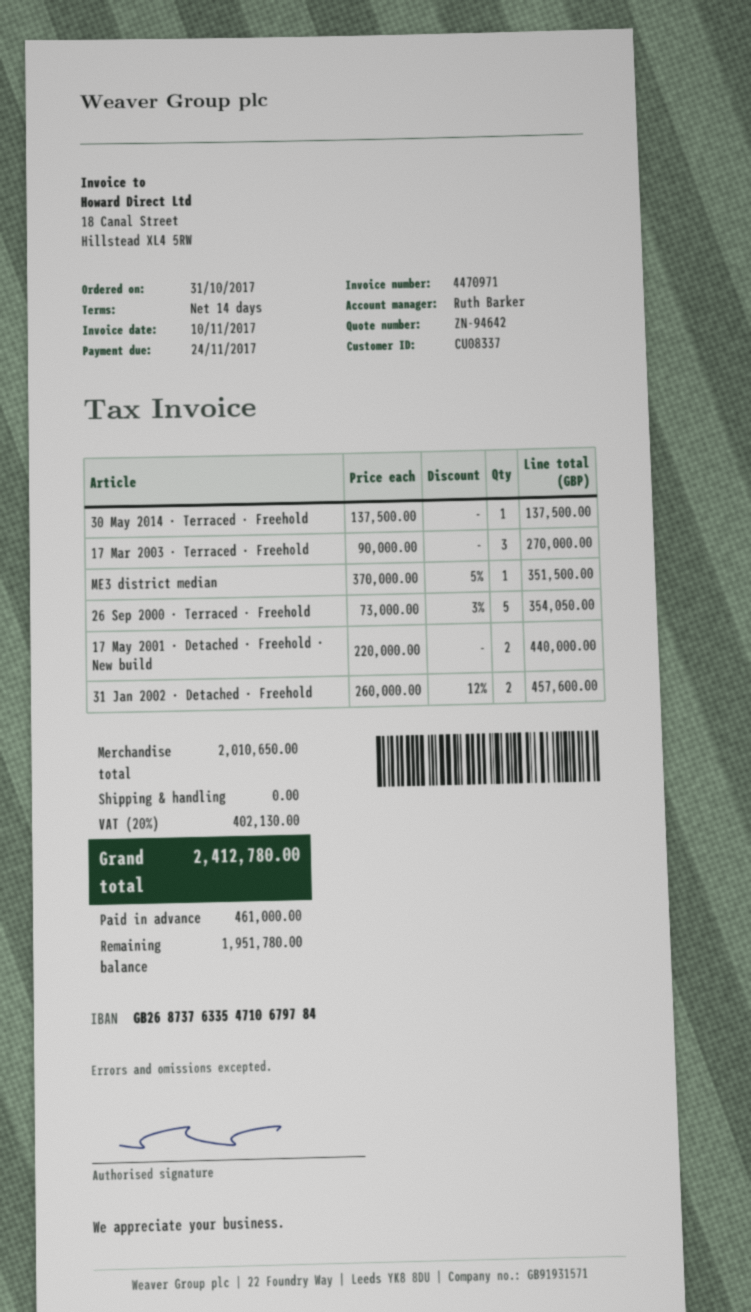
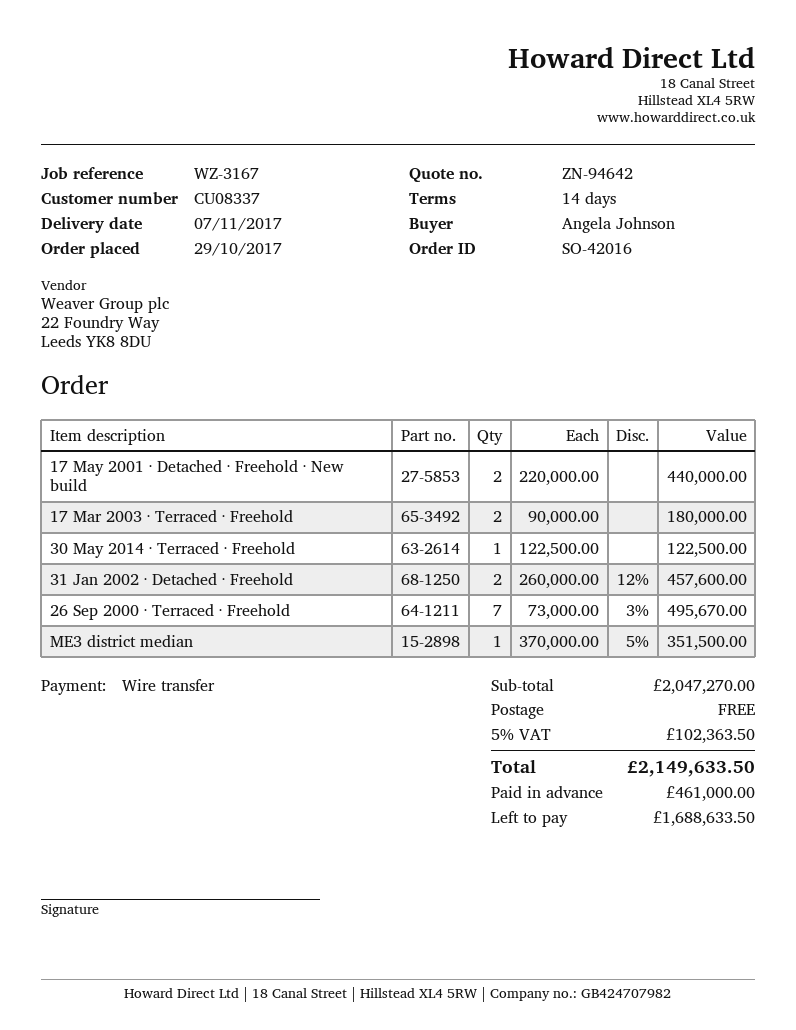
order date: 2017-10-31 -> 2017-10-29
30 May 2014 · Terraced · Freehold: 1 x 137500.00 = 137500.00 -> 1 x 122500.00 = 122500.00
17 Mar 2003 · Terraced · Freehold: 3 x 90000.00 = 270000.00 -> 2 x 90000.00 = 180000.00
26 Sep 2000 · Terraced · Freehold: 5 x 73000.00 - 3% = 354050.00 -> 7 x 73000.00 - 3% = 495670.00
subtotal: 2010650.00 -> 2047270.00
tax: 20% = 402130.00 -> 5% = 102363.50
total: 2412780.00 -> 2149633.50
balance: 1951780.00 -> 1688633.50

